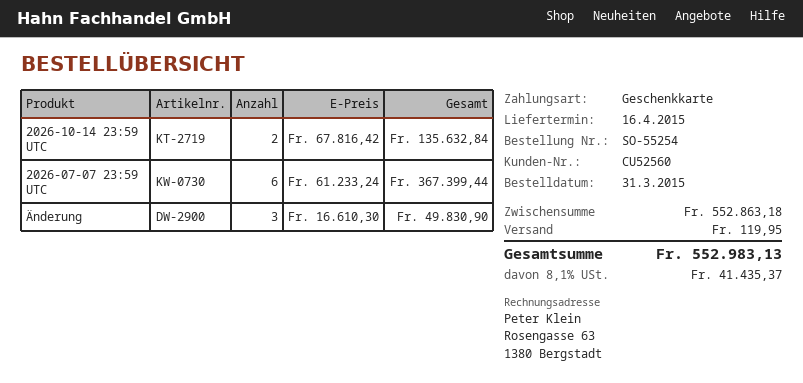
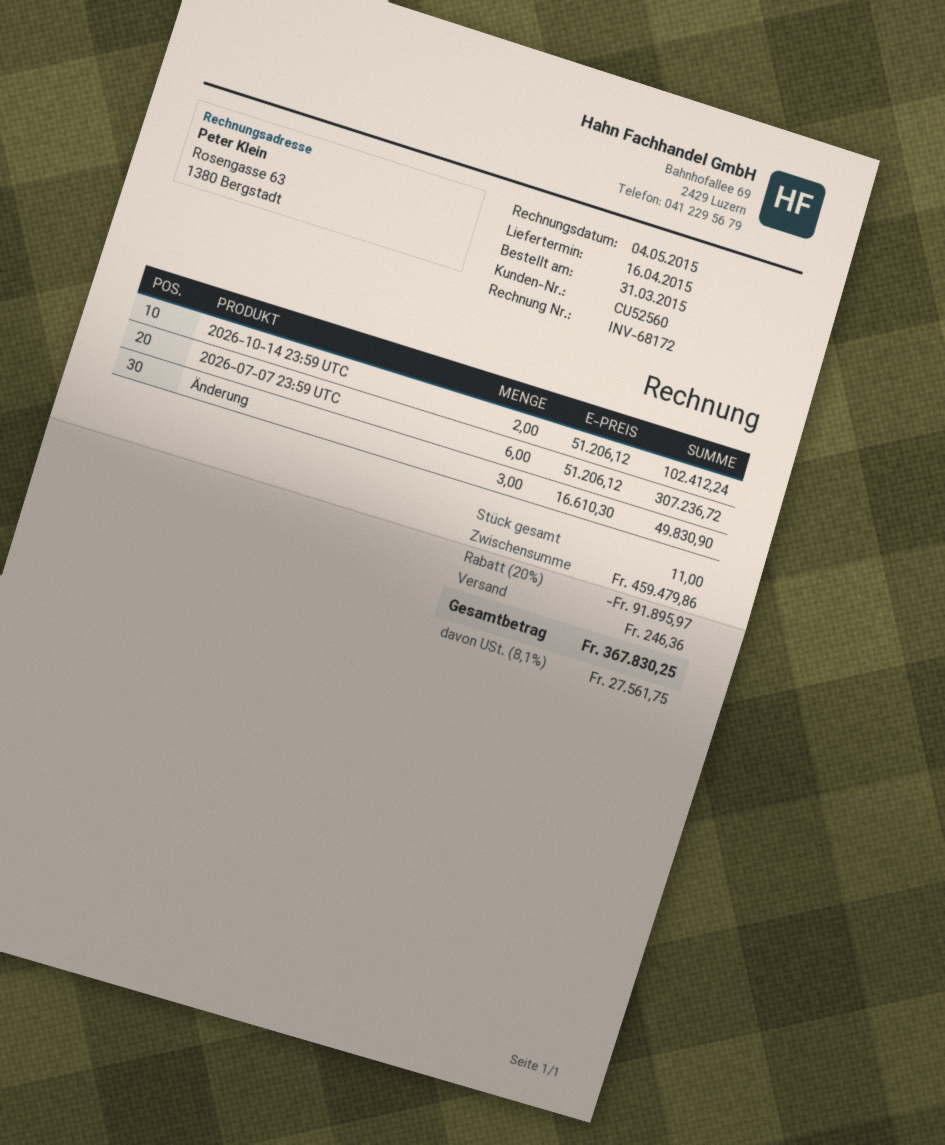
2026-10-14 23:59 UTC: 2 x 67816.42 = 135632.84 -> 2 x 51206.12 = 102412.24
2026-07-07 23:59 UTC: 6 x 61233.24 = 367399.44 -> 6 x 51206.12 = 307236.72
subtotal: 552863.18 -> 459479.86
discount: none -> 20% = 91895.97
shipping: 119.95 -> 246.36
tax: 8.1% = 41435.37 -> 8.1% = 27561.75
total: 552983.13 -> 367830.25

